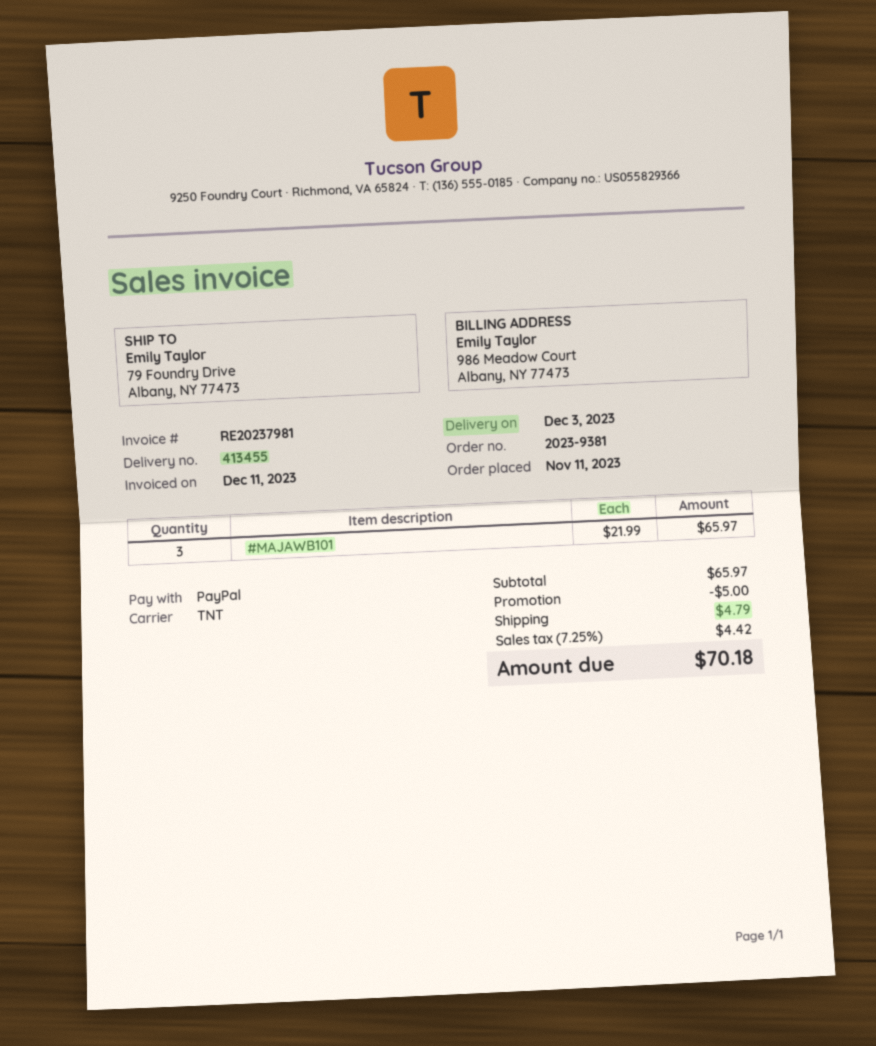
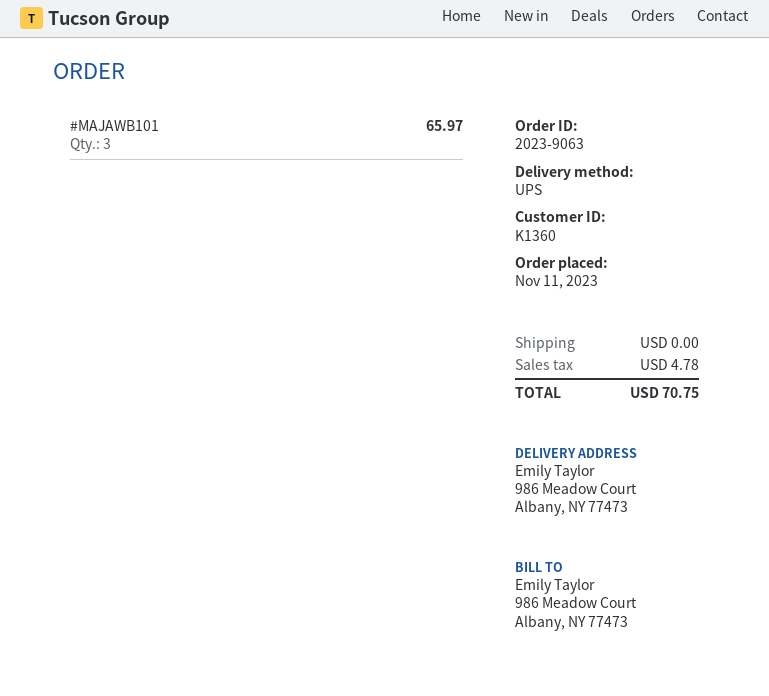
order number: 2023-9381 -> 2023-9063
shipping method: TNT -> UPS
ship to: 79 Foundry Drive, Albany, NY 77473 -> 986 Meadow Court, Albany, NY 77473
discount: 5.00 -> none
shipping: 4.79 -> 0.00
tax: 4.42 -> 4.78
total: 70.18 -> 70.75

